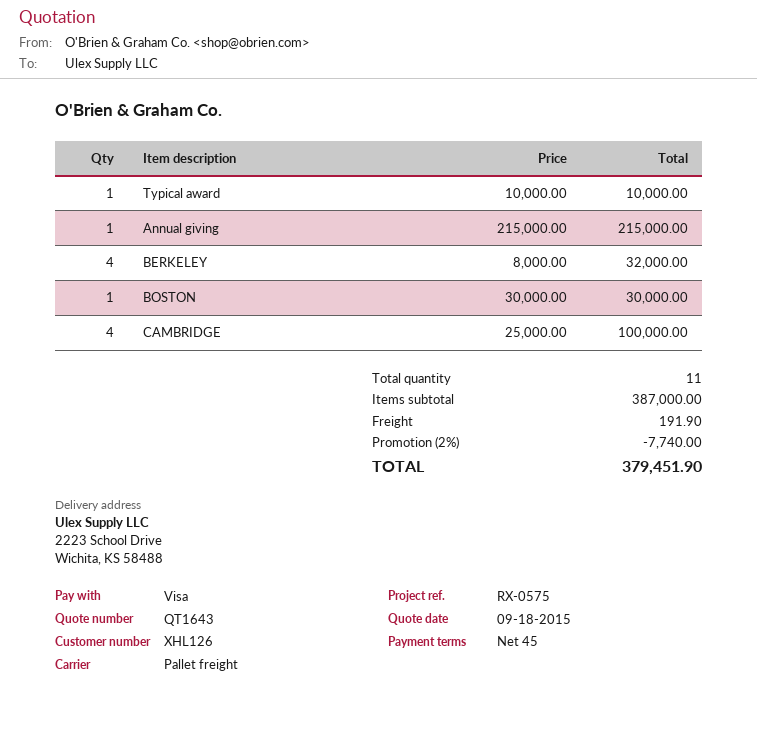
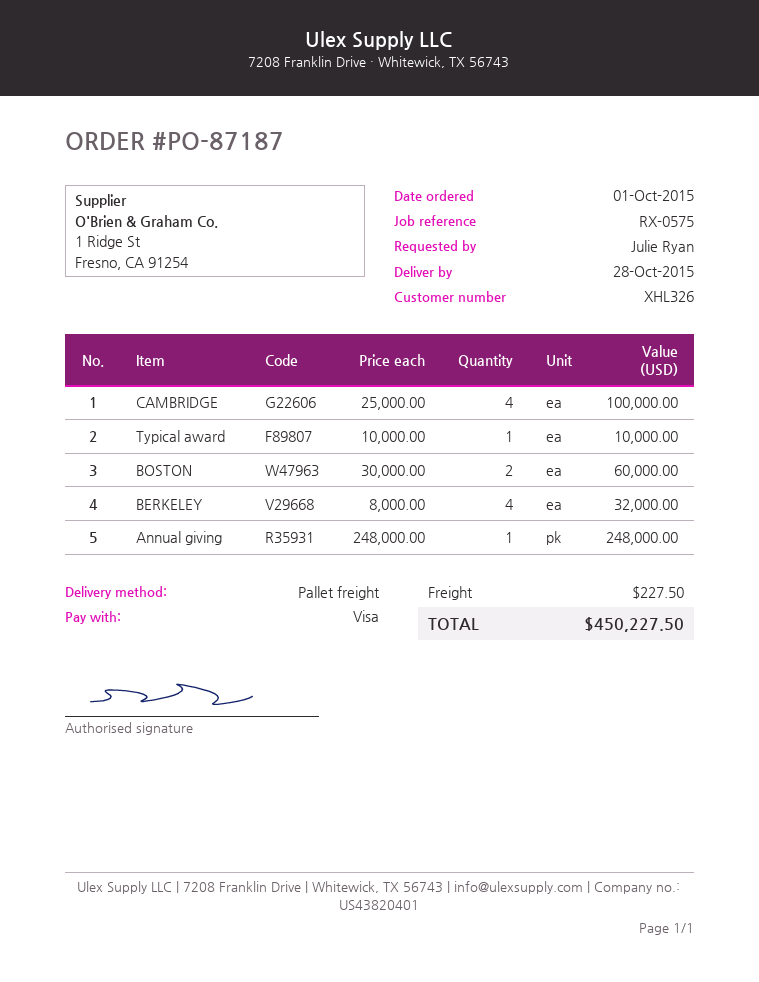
customer number: XHL126 -> XHL326
Annual giving: 1 x 215000.00 = 215000.00 -> 1 x 248000.00 = 248000.00
BOSTON: 1 x 30000.00 = 30000.00 -> 2 x 30000.00 = 60000.00
discount: 2% = 7740.00 -> none
shipping: 191.90 -> 227.50
total: 379451.90 -> 450227.50

